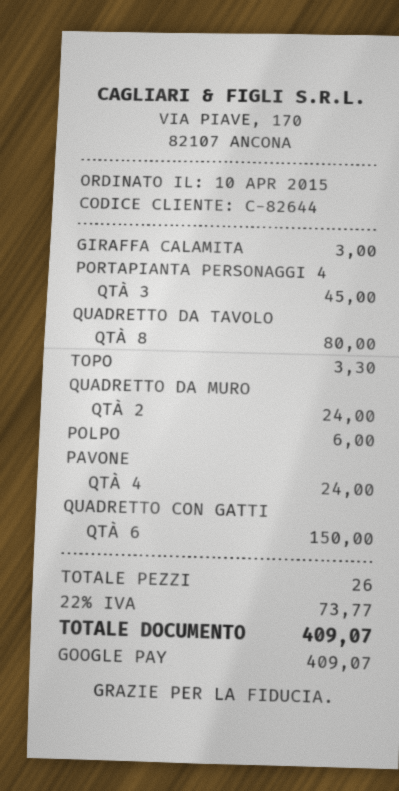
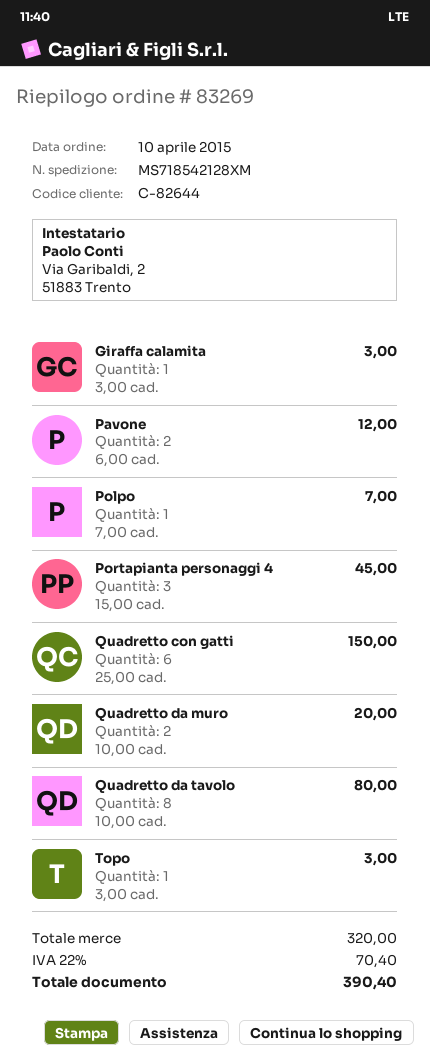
TOPO: 1 for 3.30 -> 1 for 3.00
QUADRETTO DA MURO: 2 for 24.00 -> 2 for 20.00
POLPO: 1 for 6.00 -> 1 for 7.00
PAVONE: 4 for 24.00 -> 2 for 12.00
tax: 22% = 73.77 -> 22% = 70.40
total: 409.07 -> 390.40

